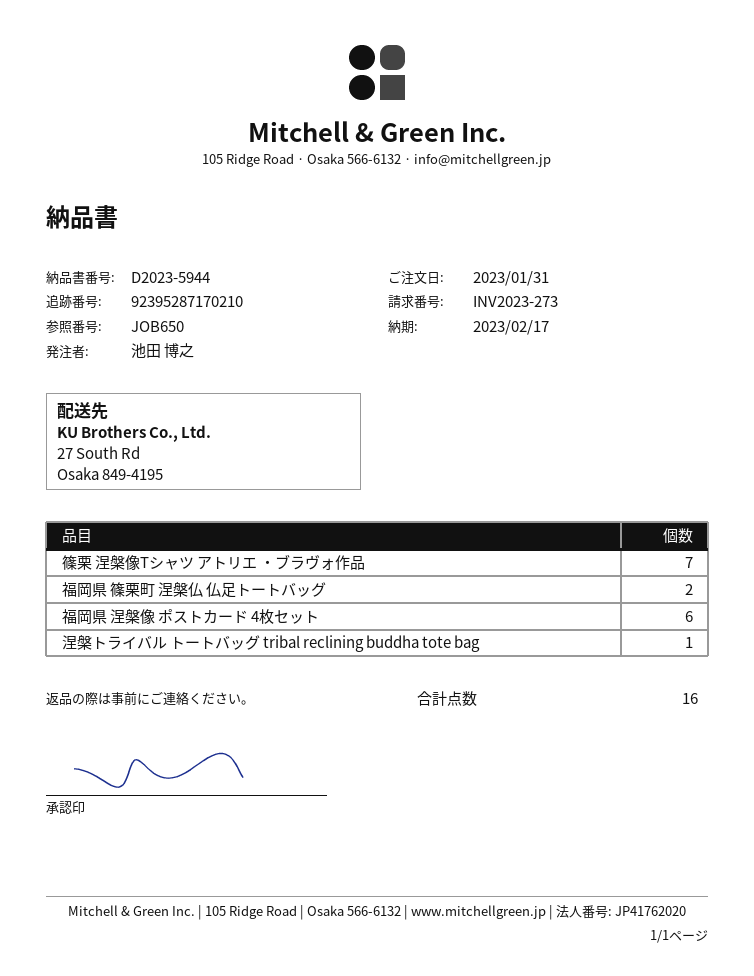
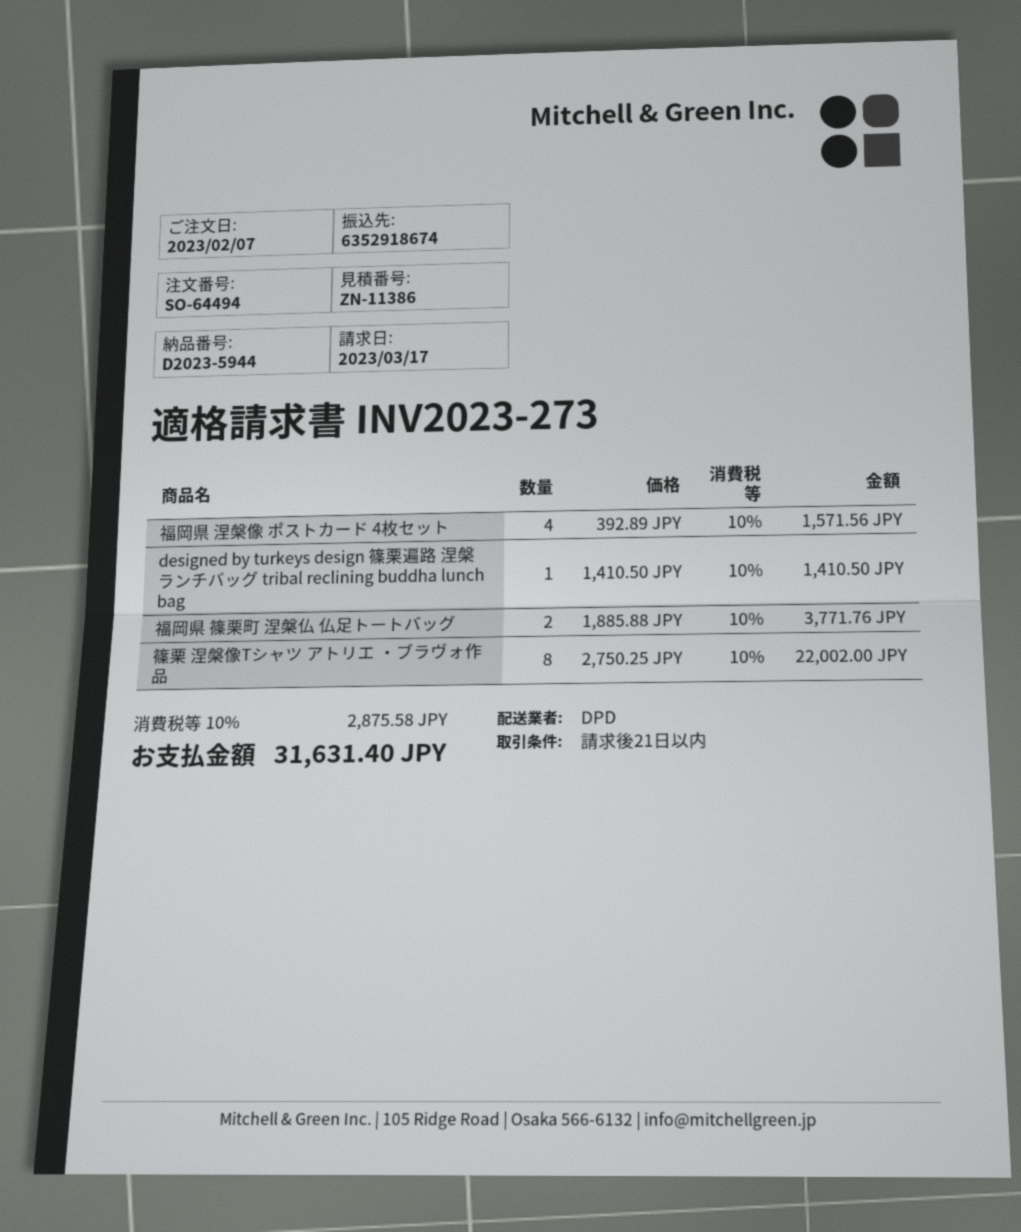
order date: 2023-01-31 -> 2023-02-07
篠栗 涅槃像Tシャツ アトリエ ・ブラヴォ作品: 7 -> 8
福岡県 涅槃像 ポストカード 4枚セット: 6 -> 4
涅槃トライバル トートバッグ tribal reclining buddha tote bag: 1 -> none
designed by turkeys design 篠栗遍路 涅槃ランチバッグ tribal reclining buddha lunch bag: none -> 1

